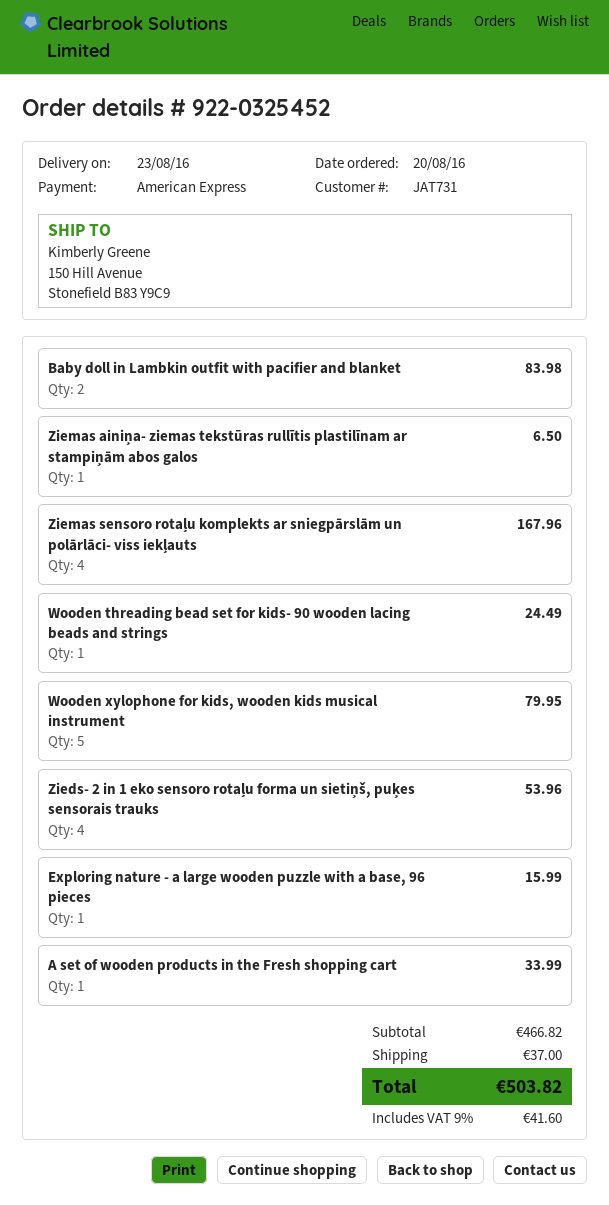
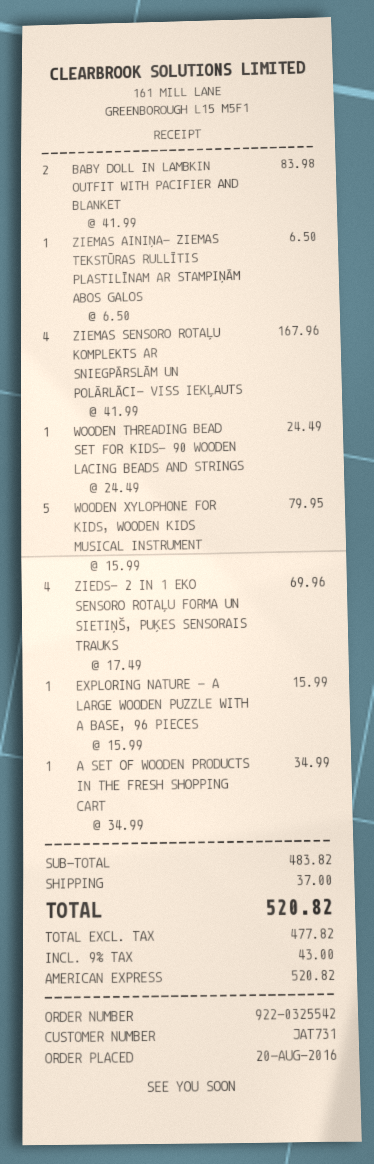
order number: 922-0325452 -> 922-0325542
Zieds- 2 in 1 eko sensoro rotaļu forma un sietiņš, puķes sensorais trauks: 4 for 53.96 -> 4 for 69.96
A set of wooden products in the Fresh shopping cart: 1 for 33.99 -> 1 for 34.99
subtotal: 466.82 -> 483.82
tax: 9% = 41.60 -> 9% = 43.00
total: 503.82 -> 520.82

